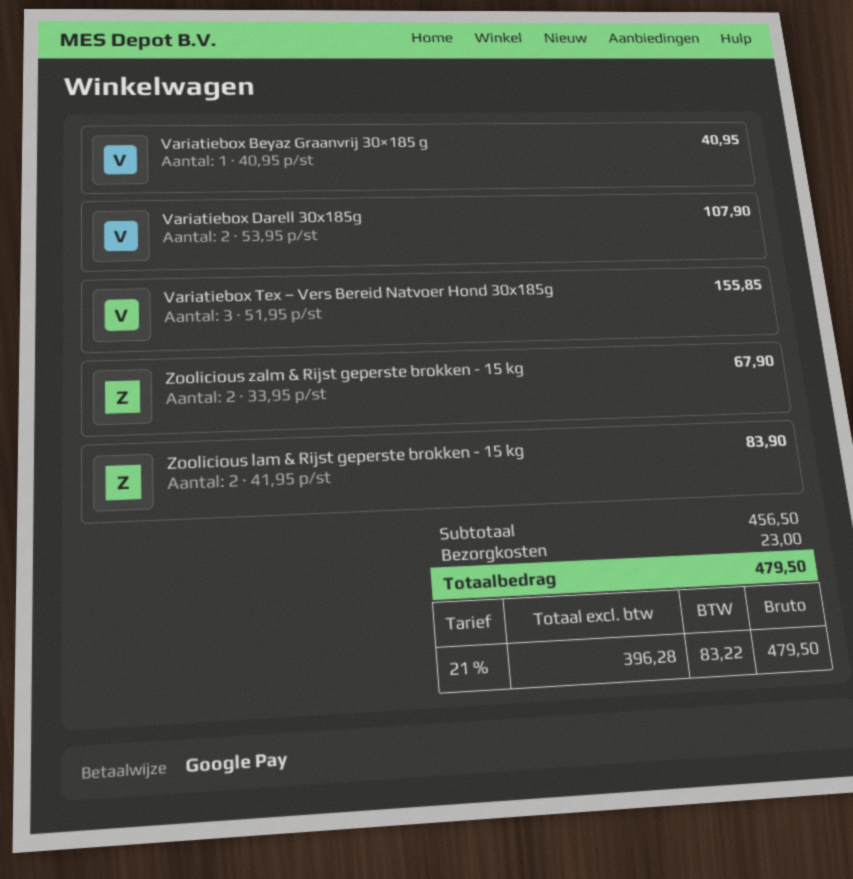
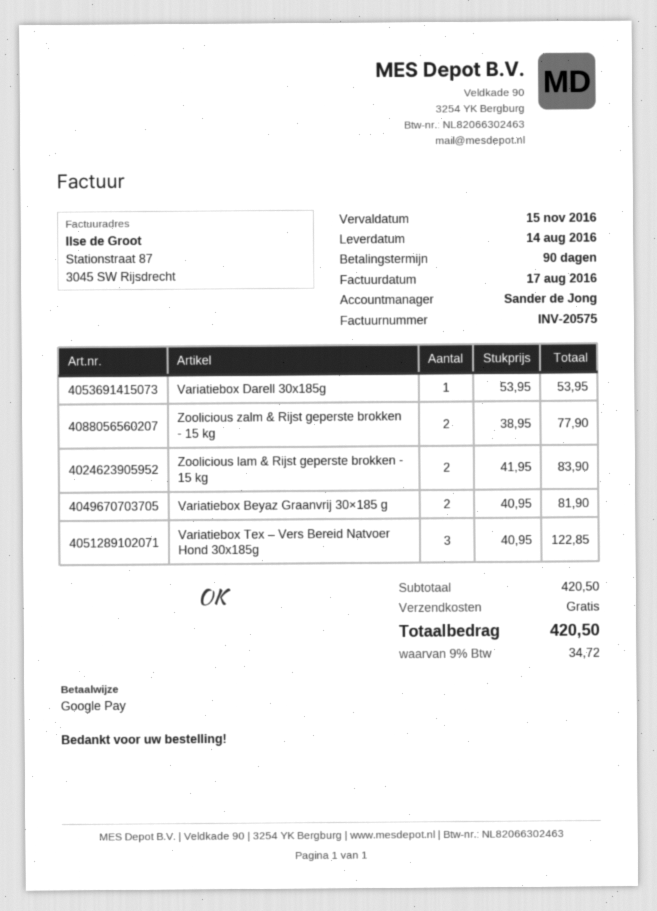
Variatiebox Beyaz Graanvrij 30×185 g: 1 x 40.95 = 40.95 -> 2 x 40.95 = 81.90
Variatiebox Darell 30x185g: 2 x 53.95 = 107.90 -> 1 x 53.95 = 53.95
Variatiebox Tex – Vers Bereid Natvoer Hond 30x185g: 3 x 51.95 = 155.85 -> 3 x 40.95 = 122.85
Zoolicious zalm & Rijst geperste brokken - 15 kg: 2 x 33.95 = 67.90 -> 2 x 38.95 = 77.90
subtotal: 456.50 -> 420.50
shipping: 23.00 -> 0.00
tax: 21% = 83.22 -> 9% = 34.72
total: 479.50 -> 420.50

